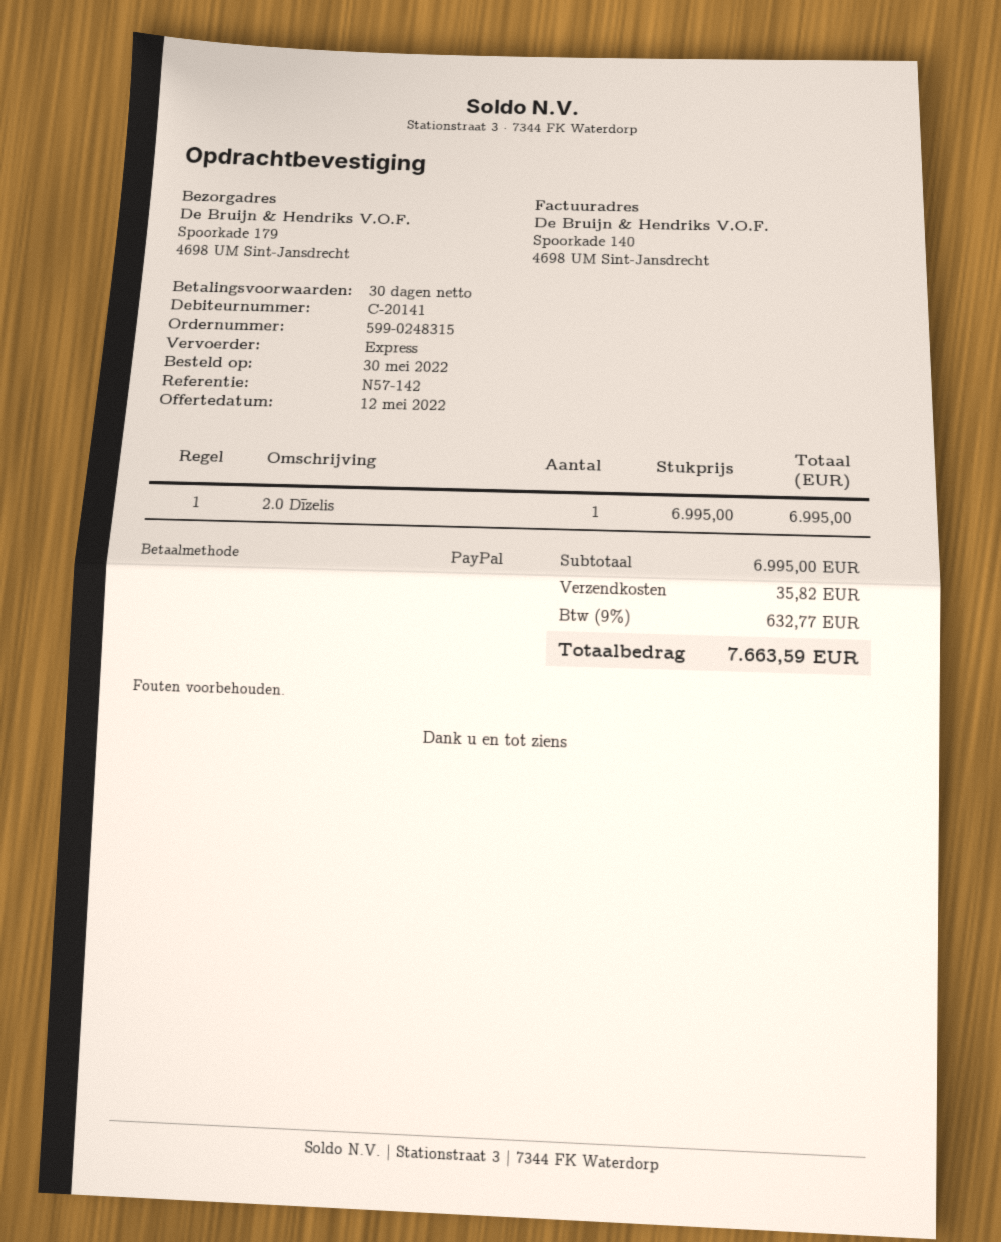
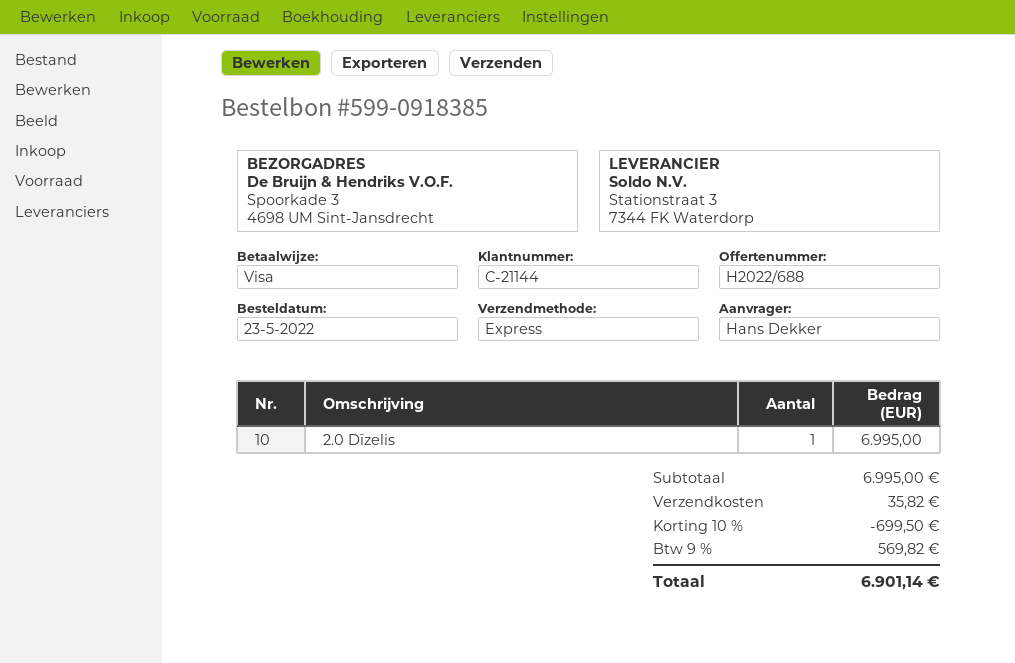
order number: 599-0248315 -> 599-0918385
order date: 2022-05-30 -> 2022-05-23
customer number: C-20141 -> C-21144
payment method: PayPal -> Visa
ship to: Spoorkade 179, 4698 UM Sint-Jansdrecht -> Spoorkade 3, 4698 UM Sint-Jansdrecht
discount: none -> 10% = 699.50
tax: 9% = 632.77 -> 9% = 569.82
total: 7663.59 -> 6901.14

